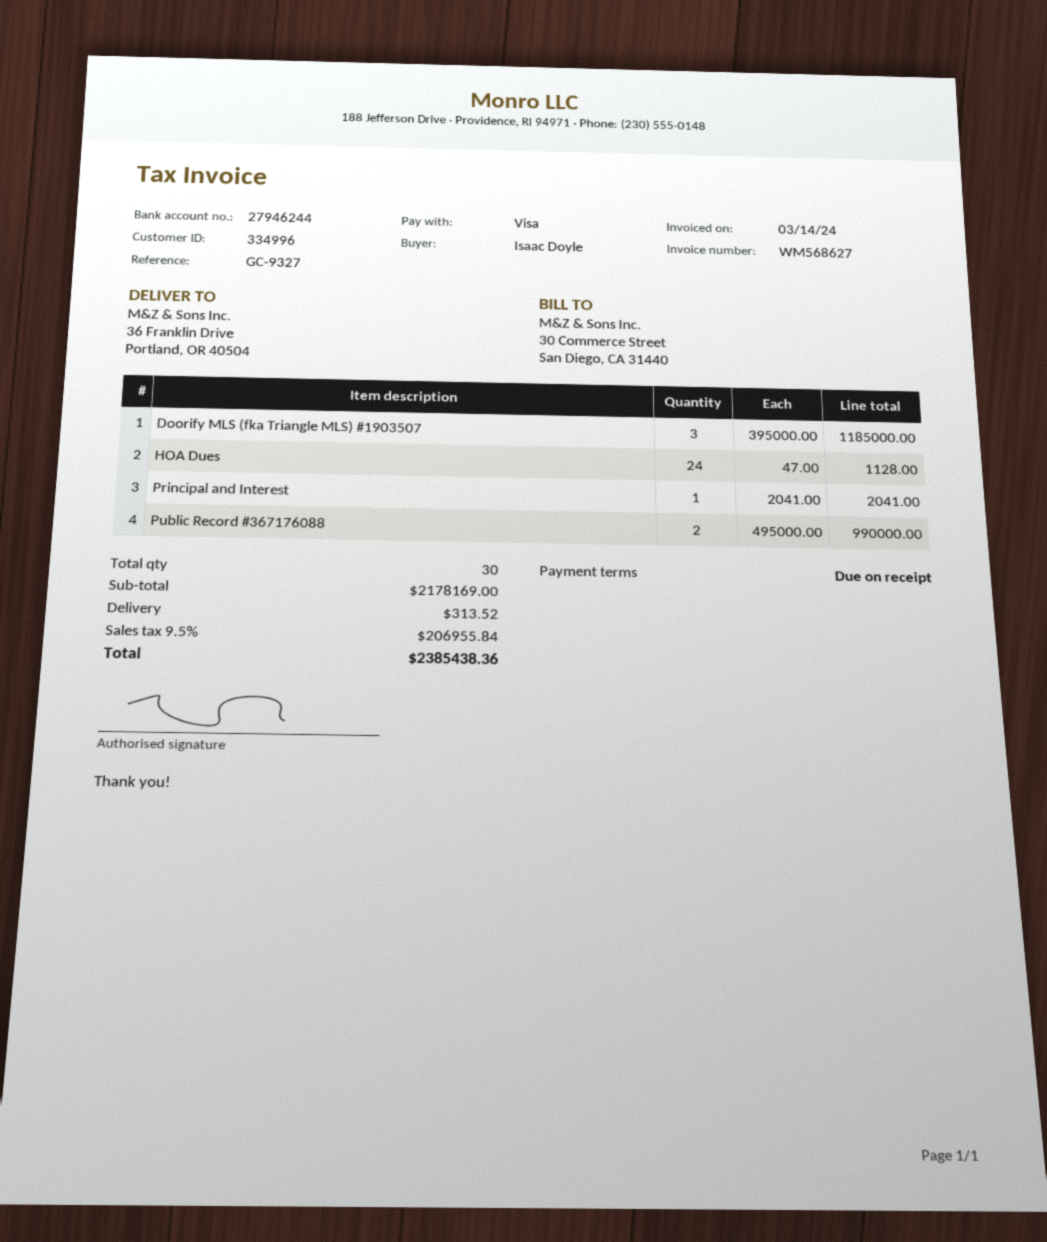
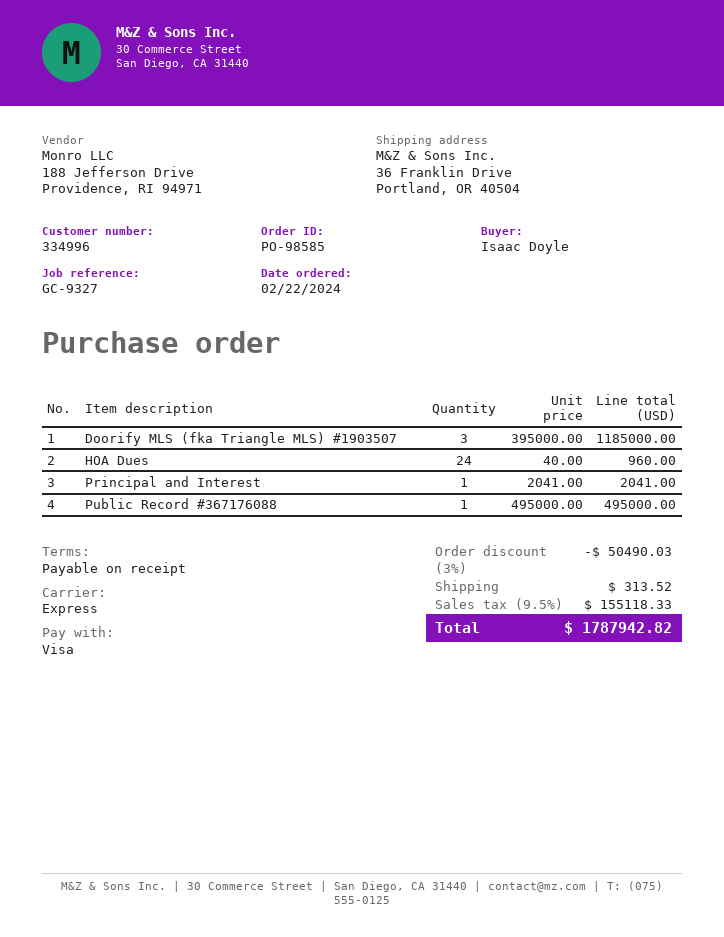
HOA Dues: 24 x 47.00 = 1128.00 -> 24 x 40.00 = 960.00
Public Record #367176088: 2 x 495000.00 = 990000.00 -> 1 x 495000.00 = 495000.00
discount: none -> 3% = 50490.03
tax: 9.5% = 206955.84 -> 9.5% = 155118.33
total: 2385438.36 -> 1787942.82

